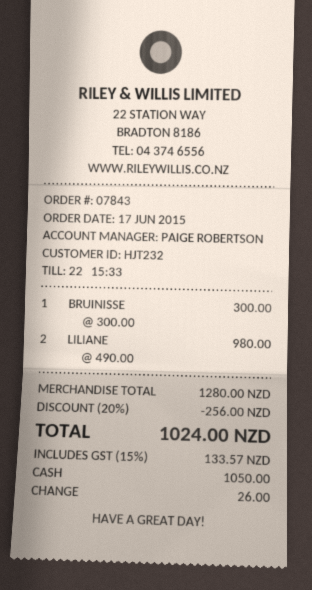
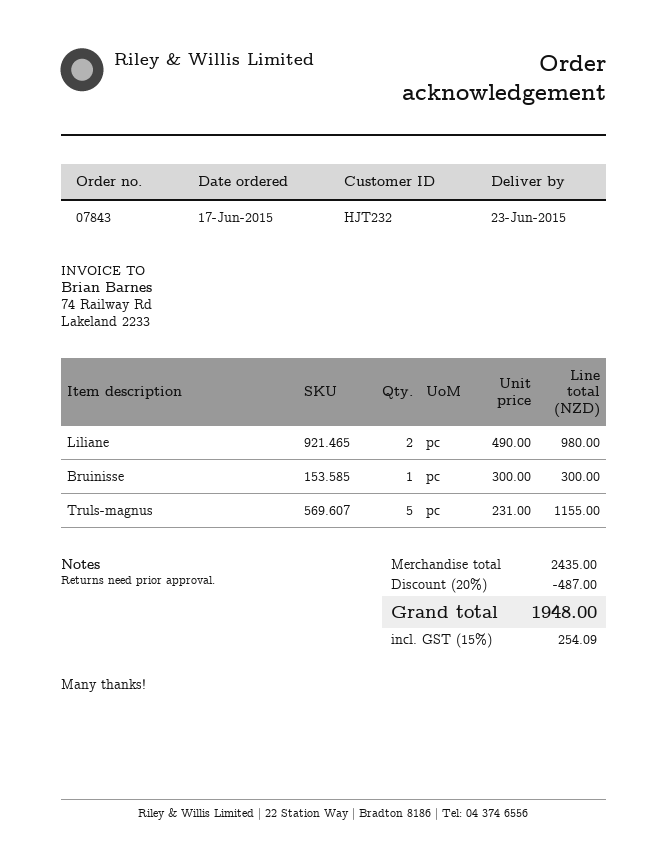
Truls-magnus: none -> 5 x 231.00 = 1155.00
subtotal: 1280.00 -> 2435.00
discount: 20% = 256.00 -> 20% = 487.00
tax: 15% = 133.57 -> 15% = 254.09
total: 1024.00 -> 1948.00

